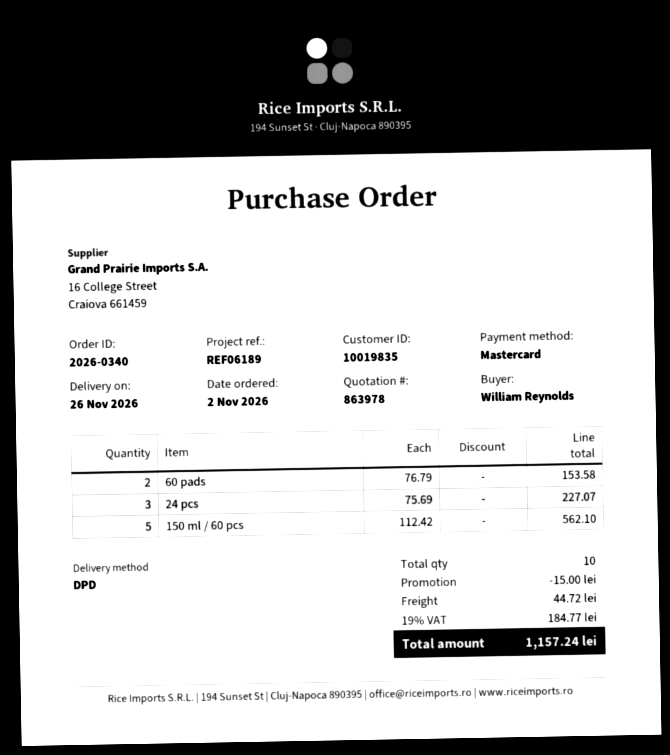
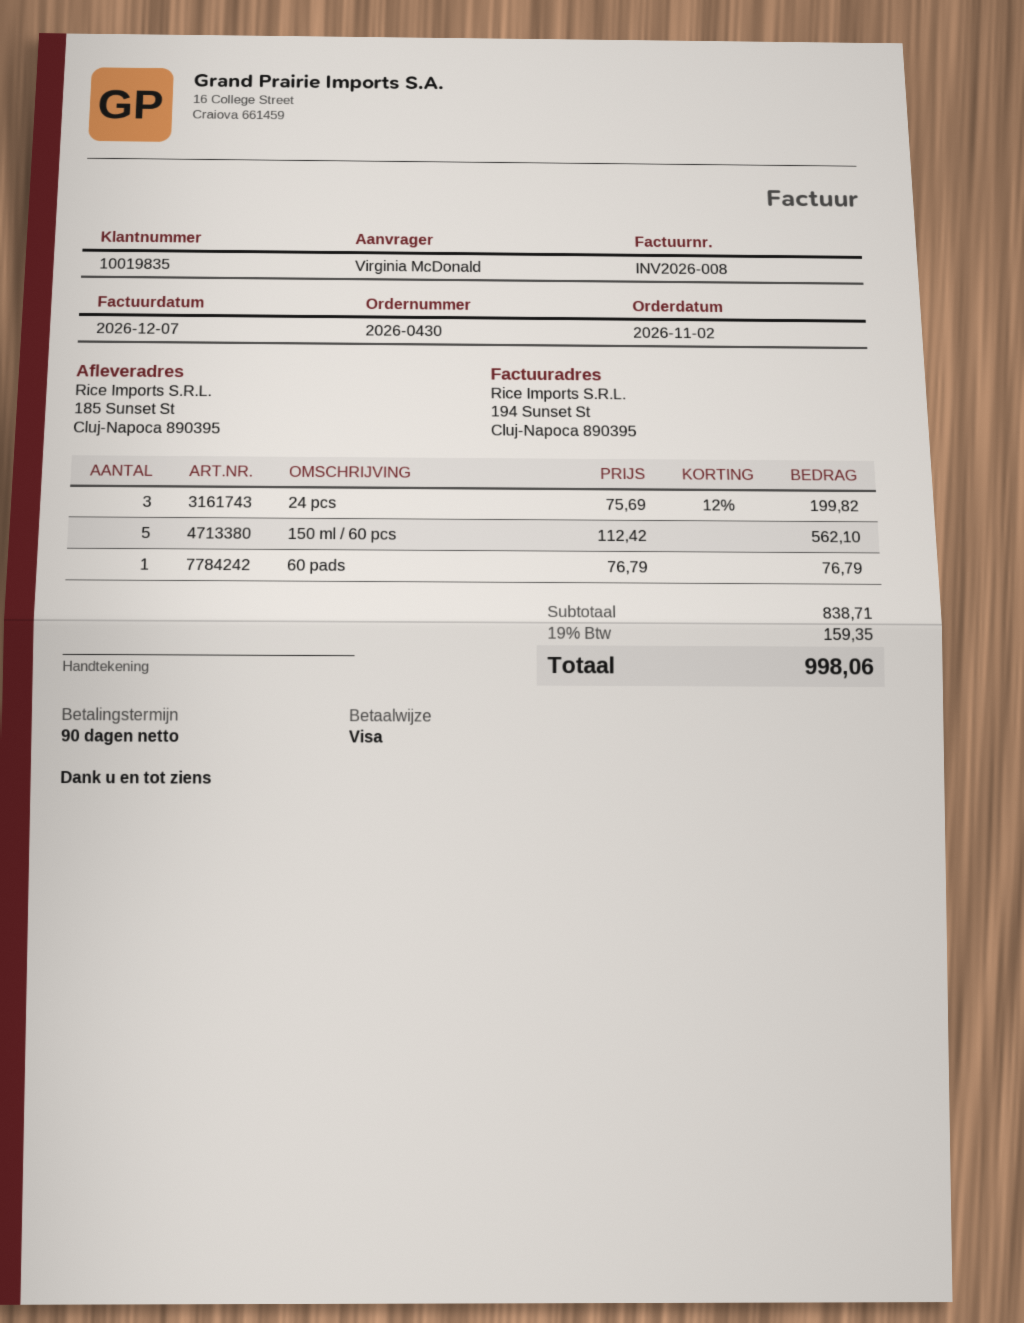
order number: 2026-0340 -> 2026-0430
ordered by: William Reynolds -> Virginia McDonald
payment method: Mastercard -> Visa
60 pads: 2 x 76.79 = 153.58 -> 1 x 76.79 = 76.79
24 pcs: 3 x 75.69 = 227.07 -> 3 x 75.69 - 12% = 199.82
discount: 15.00 -> none
shipping: 44.72 -> none
tax: 19% = 184.77 -> 19% = 159.35
total: 1157.24 -> 998.06

